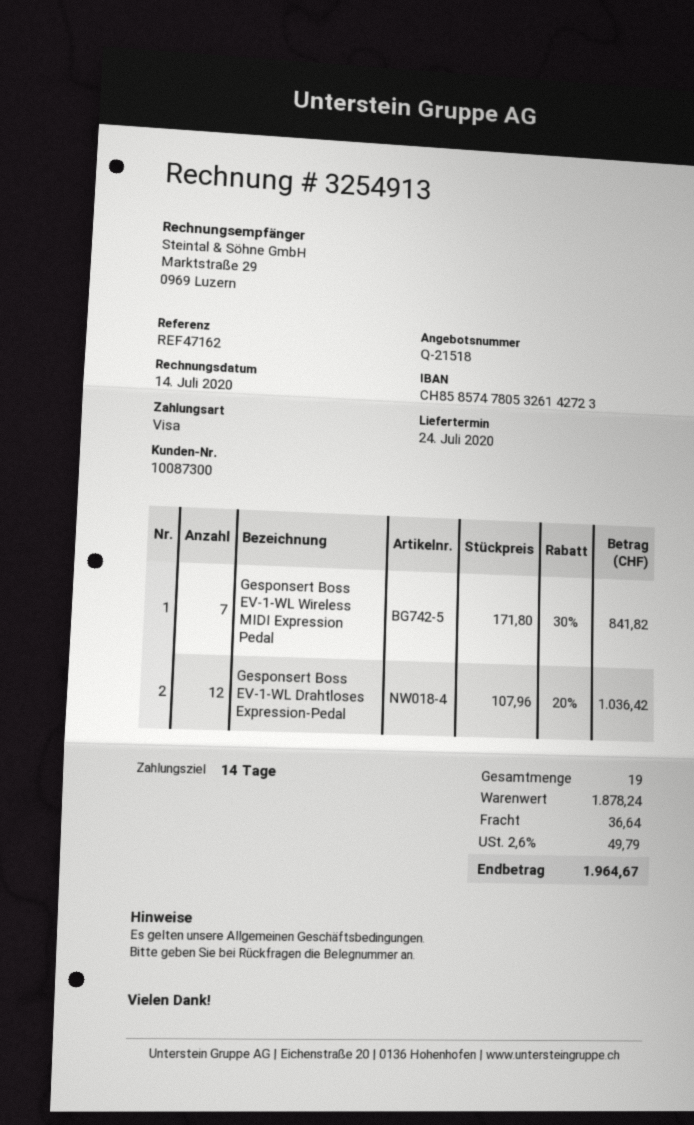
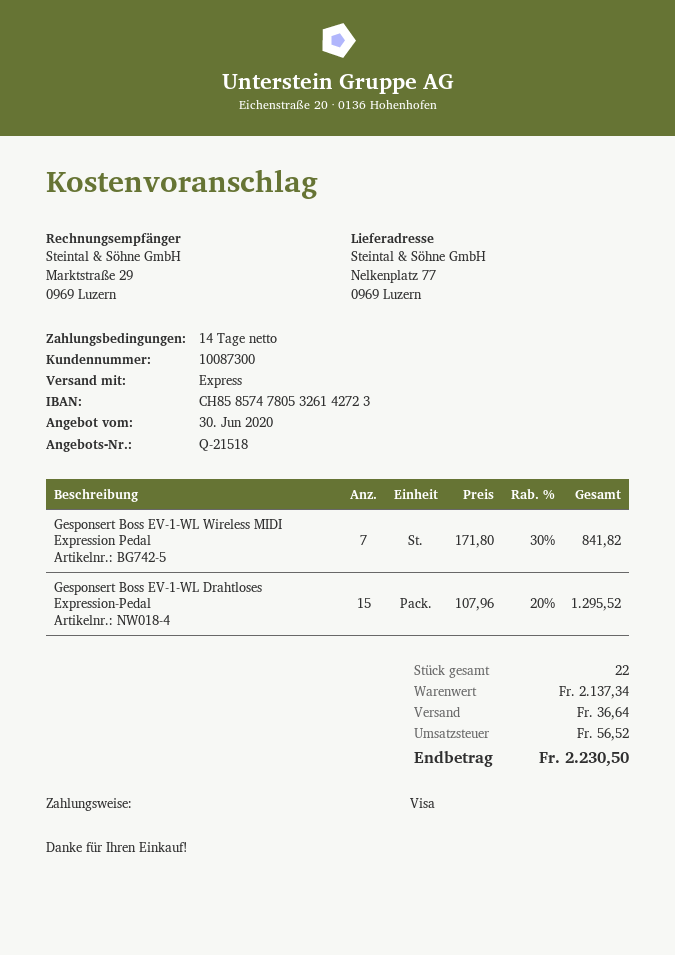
Gesponsert Boss EV-1-WL Drahtloses Expression-Pedal: 12 x 107.96 - 20% = 1036.42 -> 15 x 107.96 - 20% = 1295.52
total quantity: 19 -> 22
subtotal: 1878.24 -> 2137.34
tax: 49.79 -> 56.52
total: 1964.67 -> 2230.50

